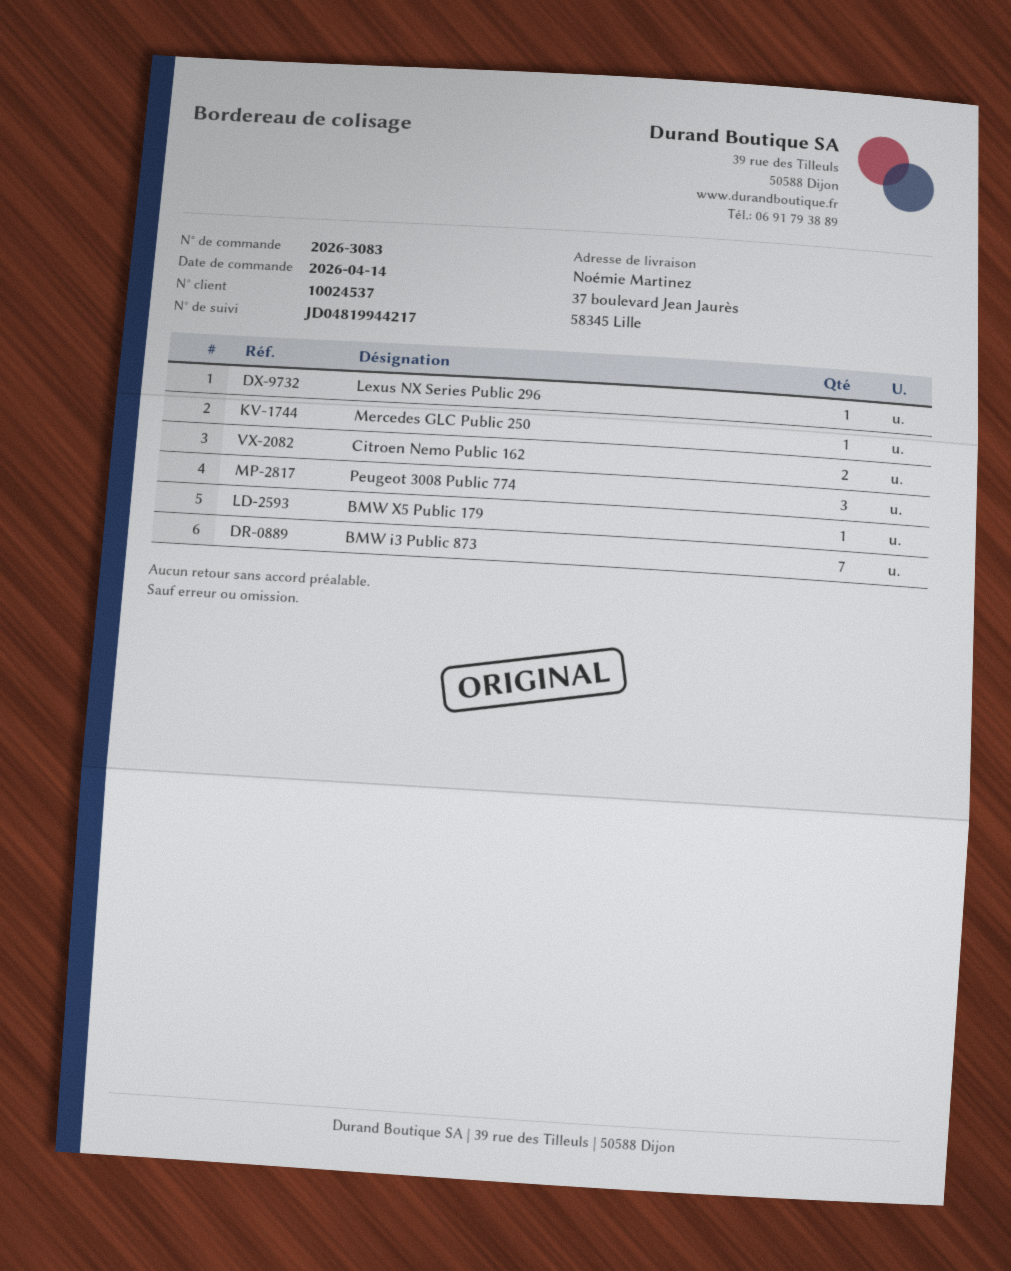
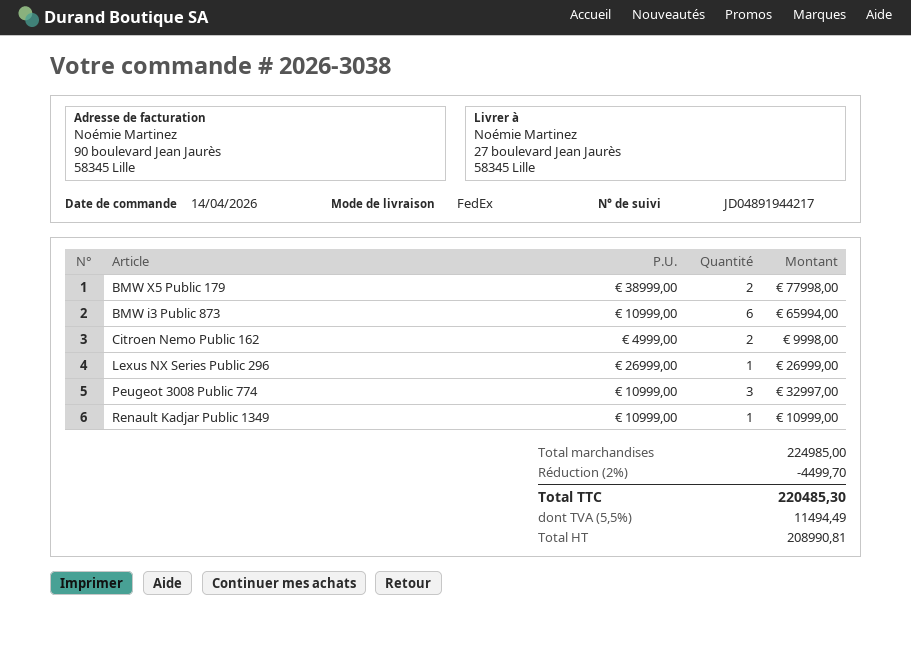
order number: 2026-3083 -> 2026-3038
tracking number: JD04819944217 -> JD04891944217
ship to: 37 boulevard Jean Jaurès, 58345 Lille -> 27 boulevard Jean Jaurès, 58345 Lille
Mercedes GLC Public 250: 1 -> none
BMW X5 Public 179: 1 -> 2
BMW i3 Public 873: 7 -> 6
Renault Kadjar Public 1349: none -> 1

